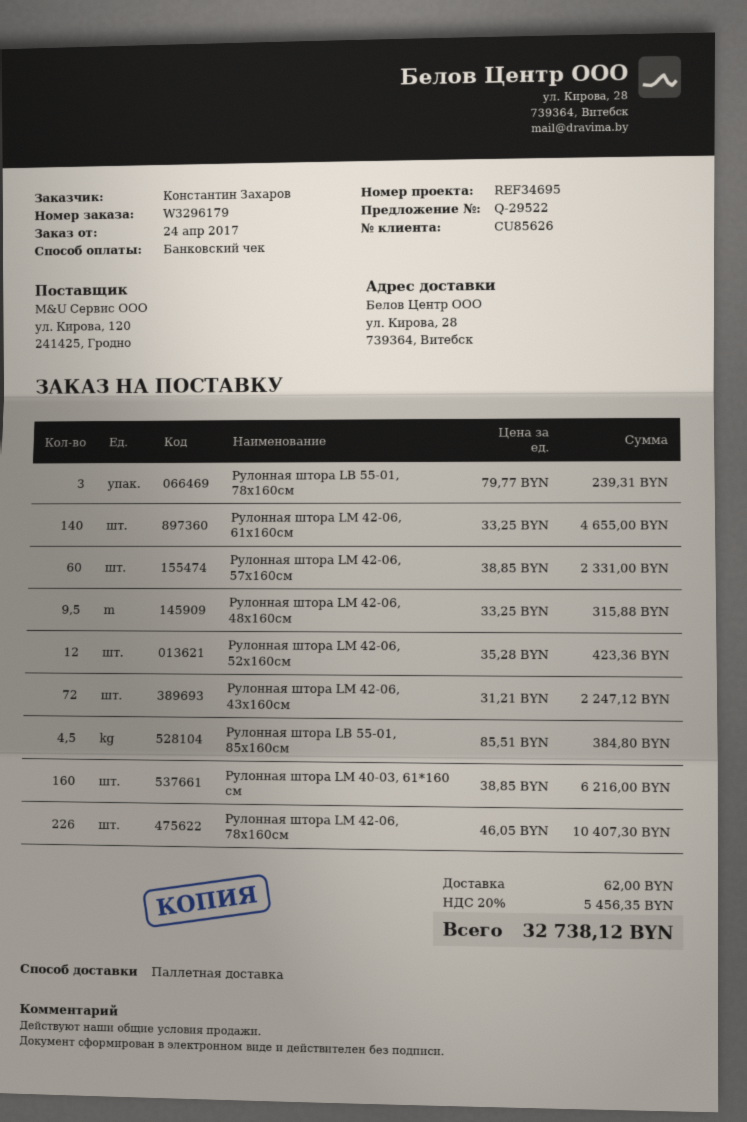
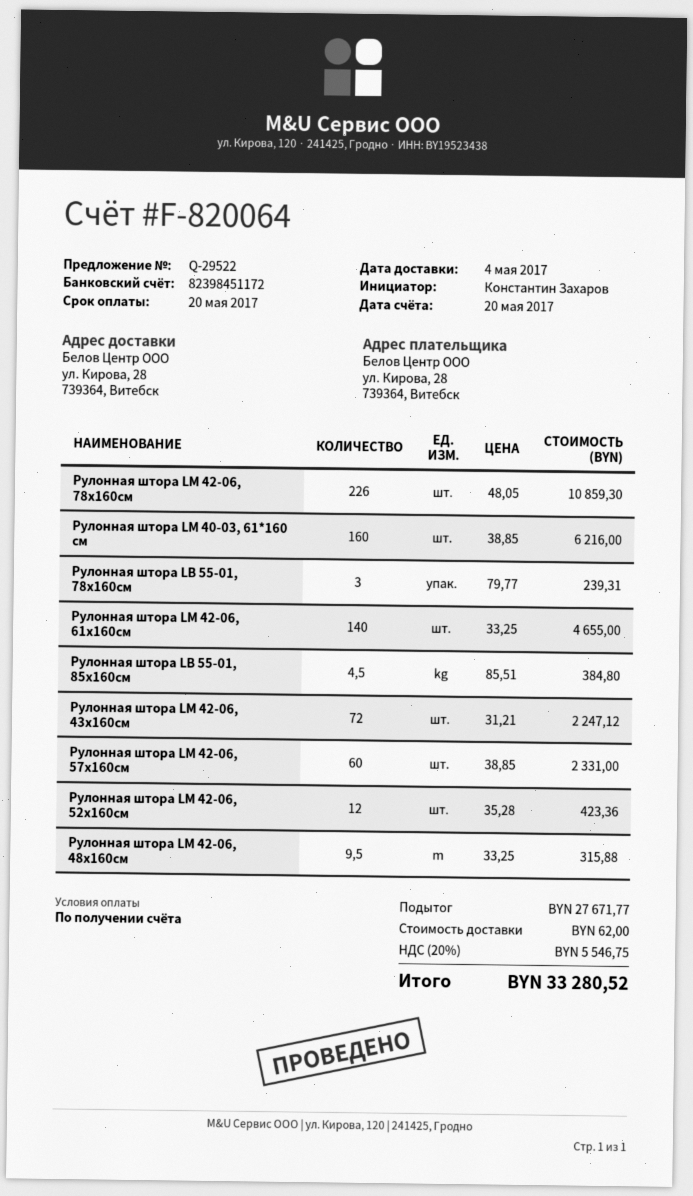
Рулонная штора LM 42-06, 78х160см: 226 x 46.05 = 10407.30 -> 226 x 48.05 = 10859.30
tax: 20% = 5456.35 -> 20% = 5546.75
total: 32738.12 -> 33280.52

